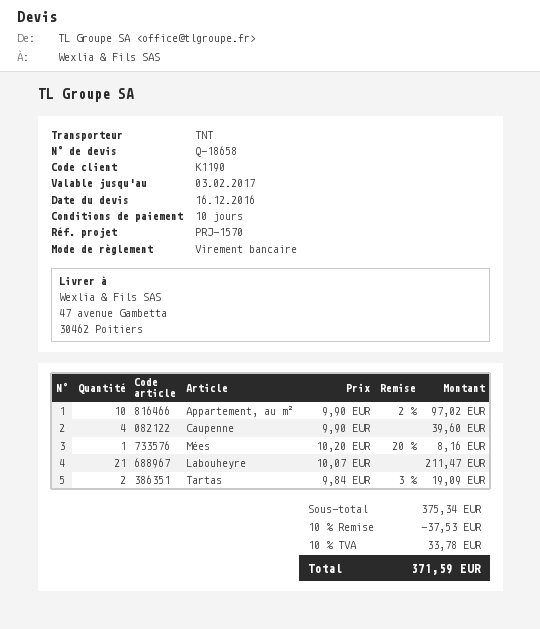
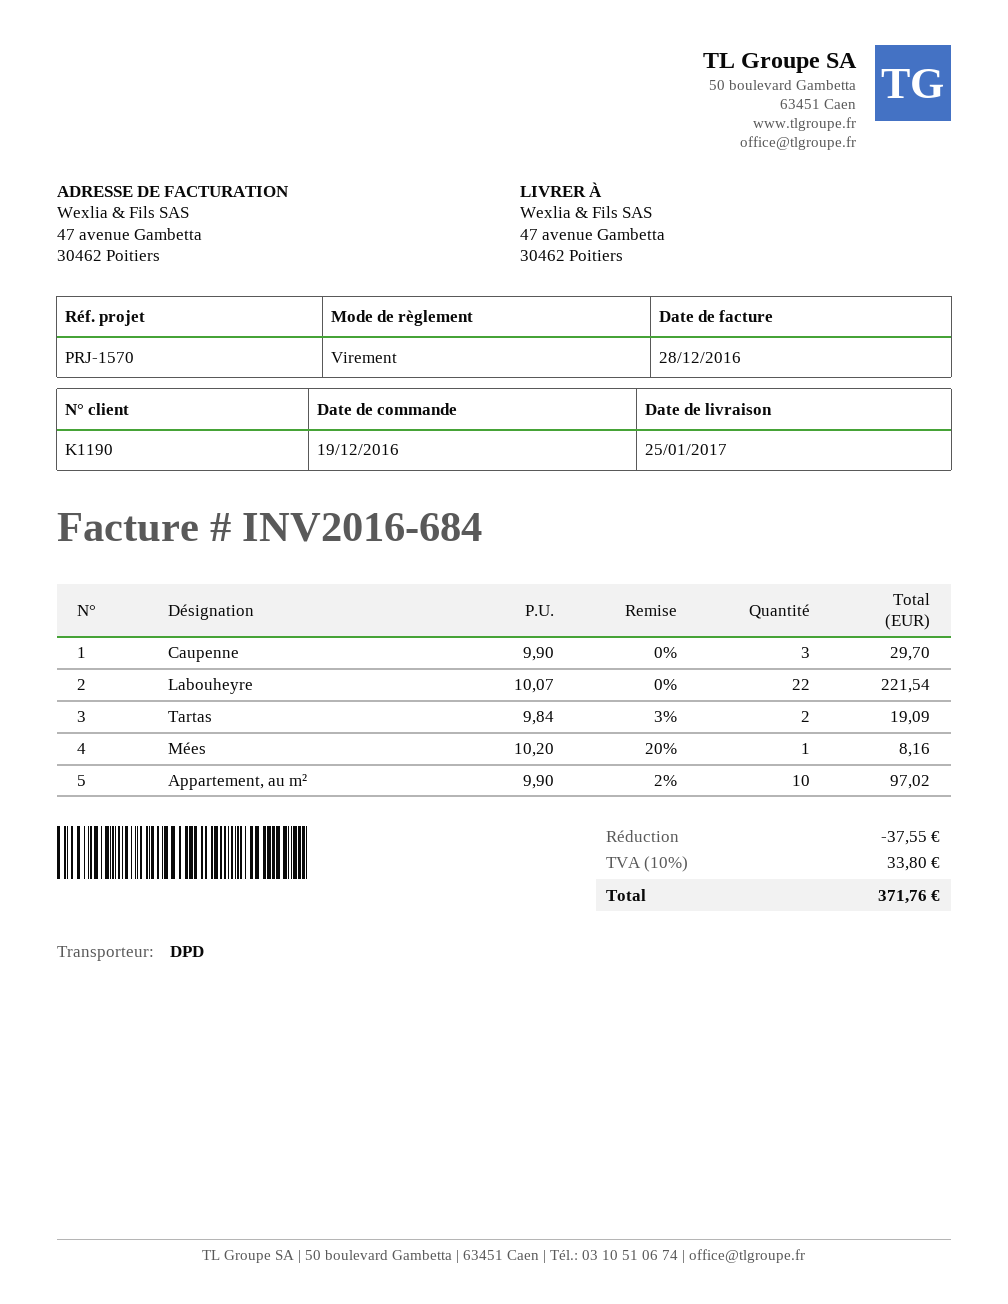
shipping method: TNT -> DPD
Caupenne: 4 x 9.90 = 39.60 -> 3 x 9.90 = 29.70
Labouheyre: 21 x 10.07 = 211.47 -> 22 x 10.07 = 221.54
discount: 37.53 -> 37.55
tax: 10% = 33.78 -> 10% = 33.80
total: 371.59 -> 371.76

